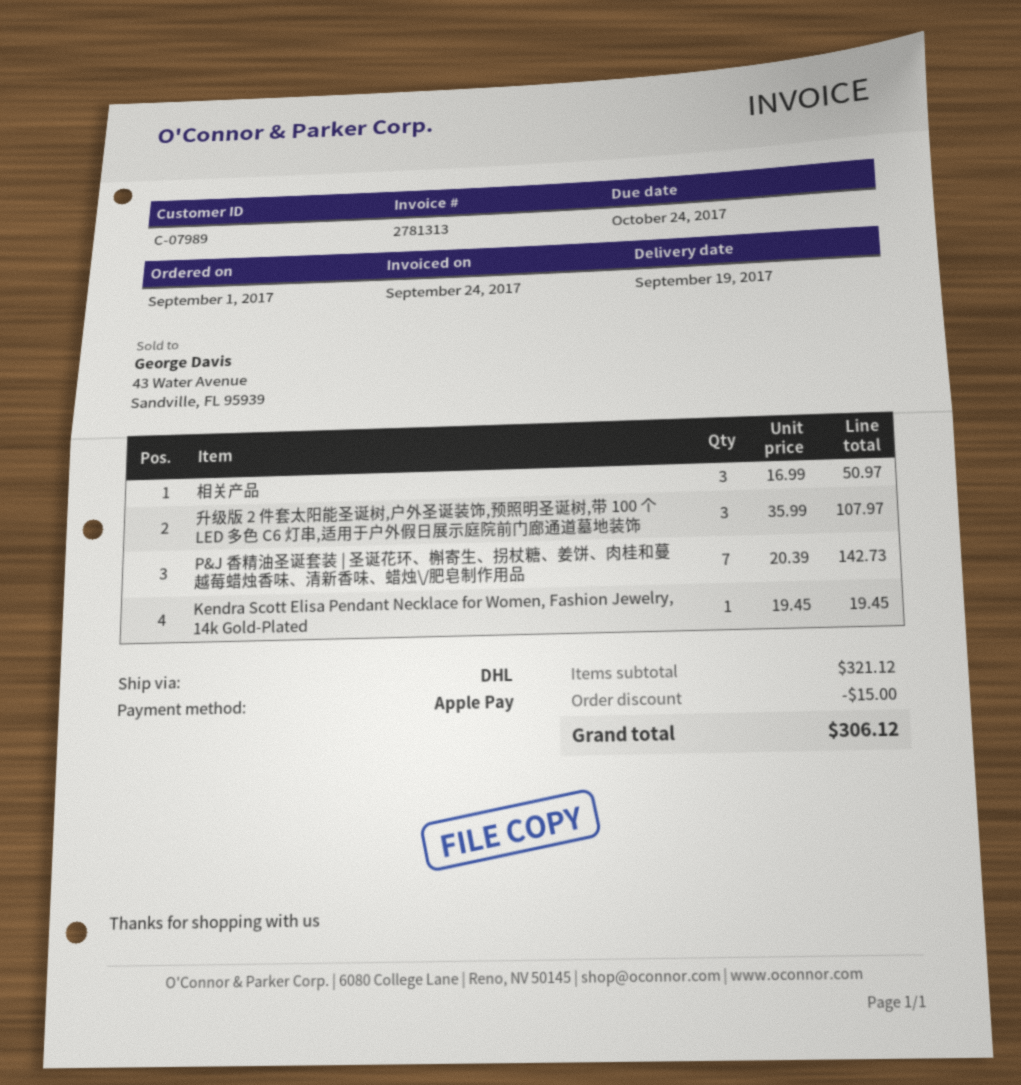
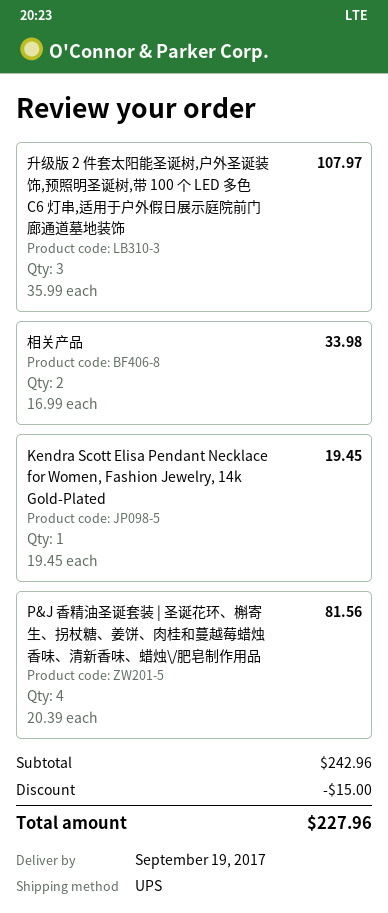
shipping method: DHL -> UPS
相关产品: 3 x 16.99 = 50.97 -> 2 x 16.99 = 33.98
P&J 香精油圣诞套装 | 圣诞花环、槲寄生、拐杖糖、姜饼、肉桂和蔓越莓蜡烛香味、清新香味、蜡烛\/肥皂制作用品: 7 x 20.39 = 142.73 -> 4 x 20.39 = 81.56
subtotal: 321.12 -> 242.96
total: 306.12 -> 227.96

